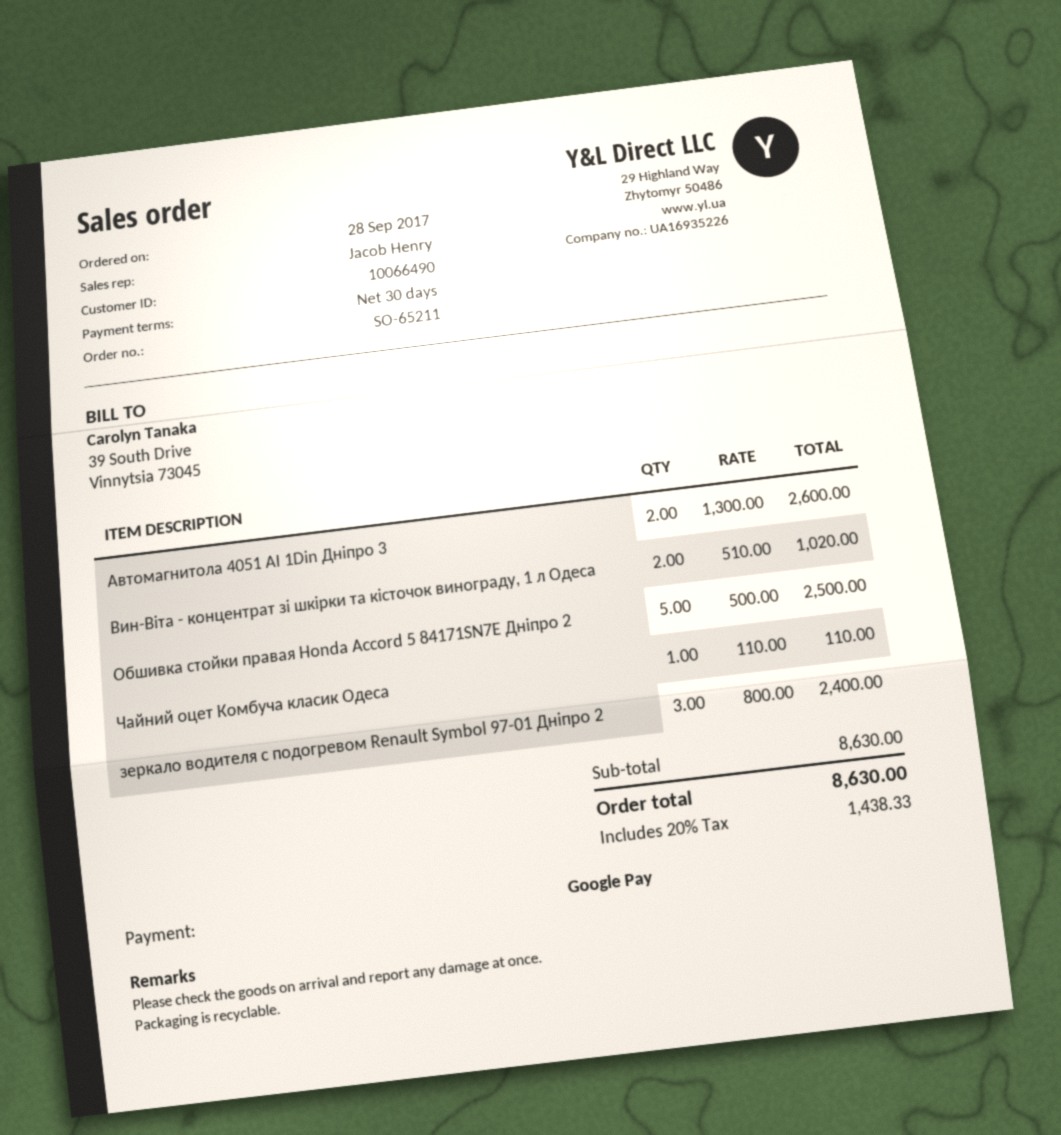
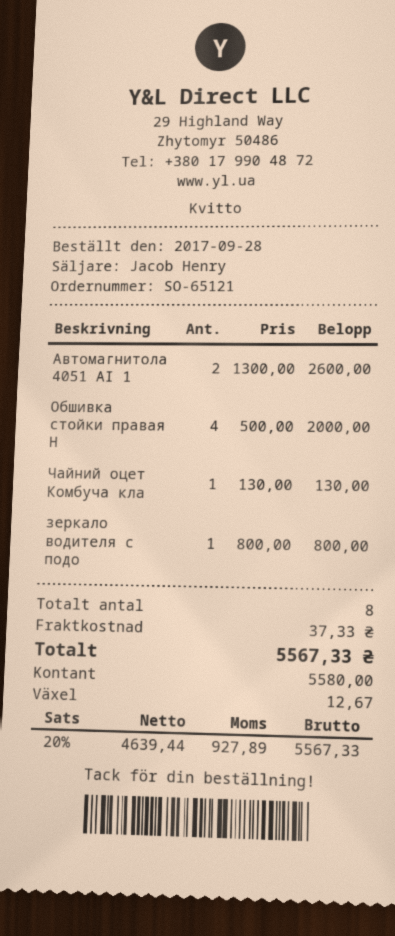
order number: SO-65211 -> SO-65121
payment method: Google Pay -> cash
Вин-Віта - концентрат зі шкірки та кісточок винограду, 1 л Одеса: 2 x 510.00 = 1020.00 -> none
Обшивка стойки правая Honda Accord 5 84171SN7E Дніпро 2: 5 x 500.00 = 2500.00 -> 4 x 500.00 = 2000.00
Чайний оцет Комбуча класик Одеса: 1 x 110.00 = 110.00 -> 1 x 130.00 = 130.00
зеркало водителя с подогревом Renault Symbol 97-01 Дніпро 2: 3 x 800.00 = 2400.00 -> 1 x 800.00 = 800.00
shipping: none -> 37.33
tax: 20% = 1438.33 -> 20% = 927.89
total: 8630.00 -> 5567.33

